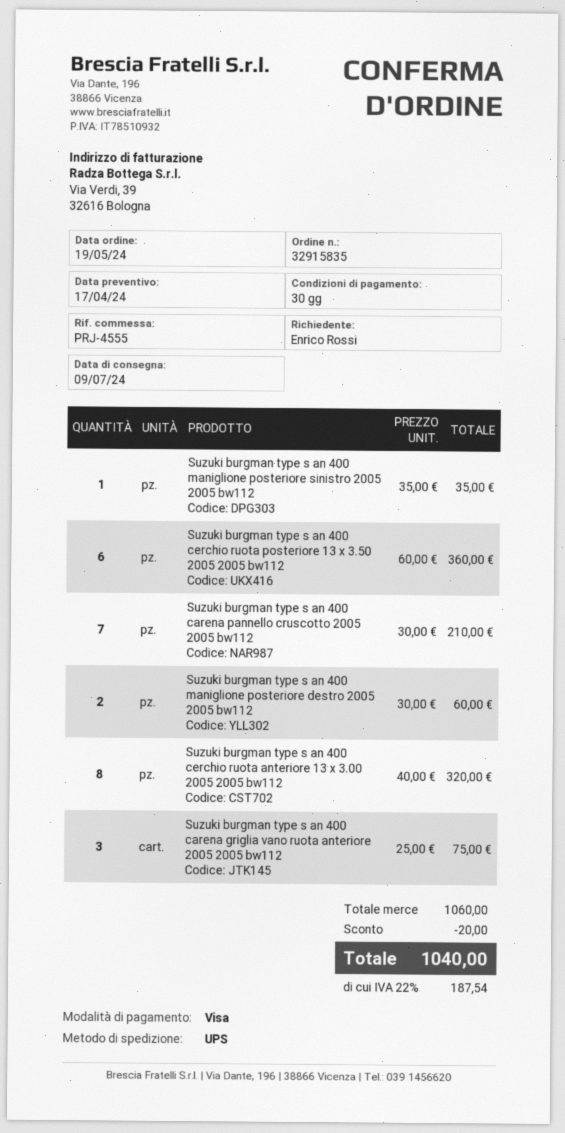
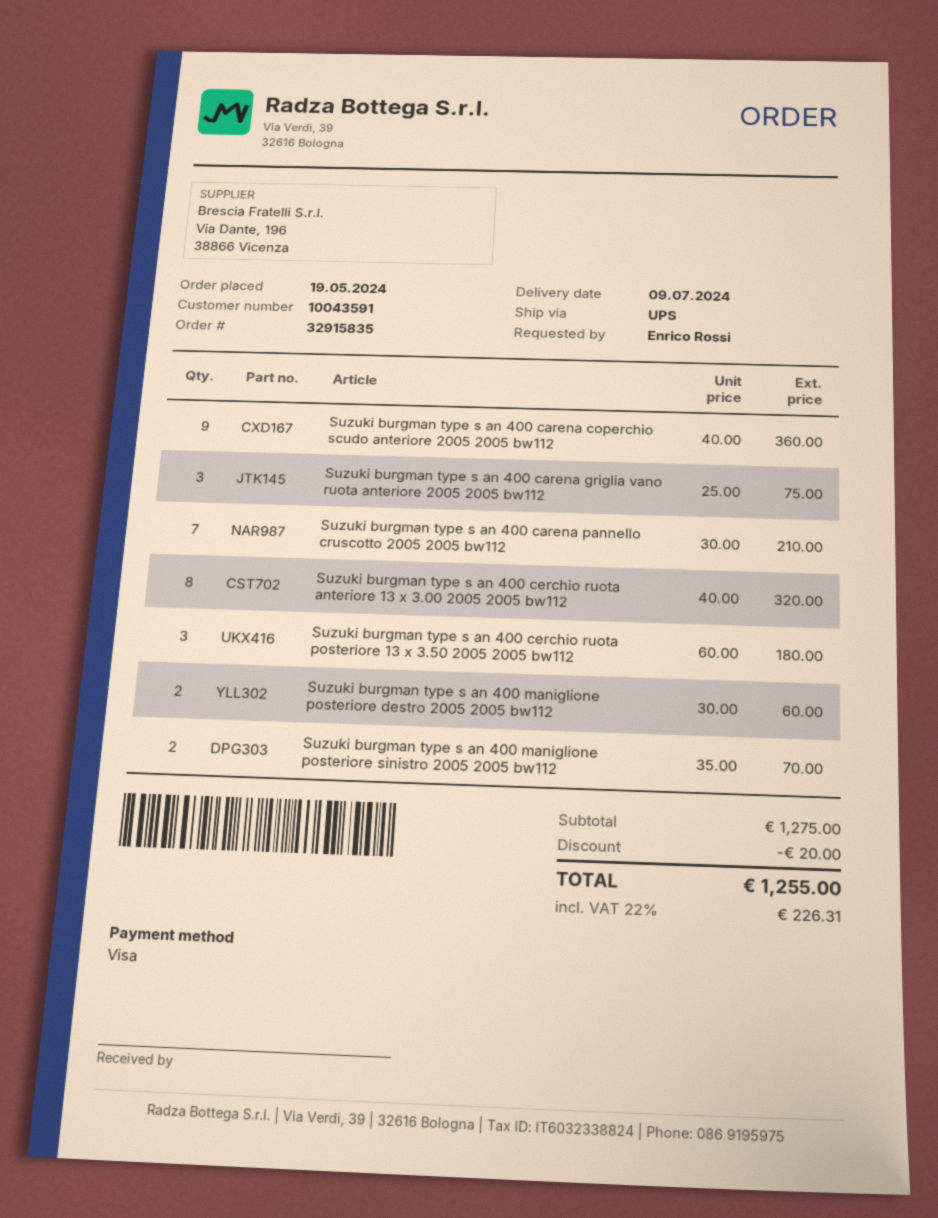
Suzuki burgman type s an 400 maniglione posteriore sinistro 2005 2005 bw112: 1 x 35.00 = 35.00 -> 2 x 35.00 = 70.00
Suzuki burgman type s an 400 cerchio ruota posteriore 13 x 3.50 2005 2005 bw112: 6 x 60.00 = 360.00 -> 3 x 60.00 = 180.00
Suzuki burgman type s an 400 carena coperchio scudo anteriore 2005 2005 bw112: none -> 9 x 40.00 = 360.00
subtotal: 1060.00 -> 1275.00
tax: 22% = 187.54 -> 22% = 226.31
total: 1040.00 -> 1255.00

